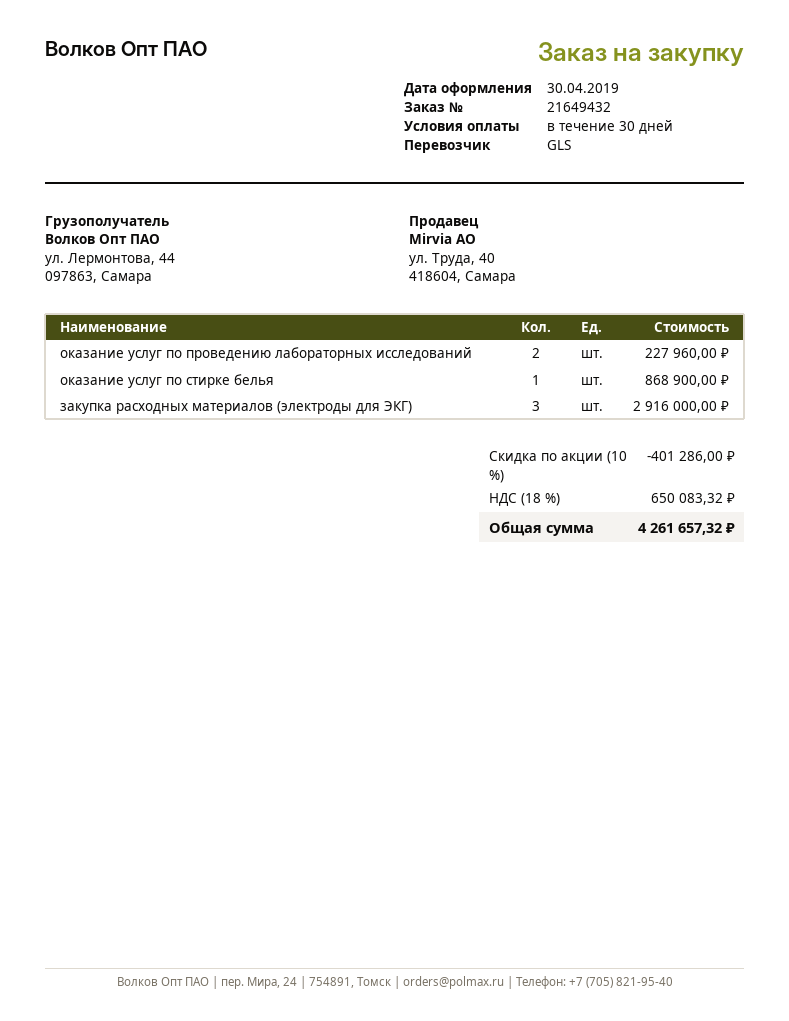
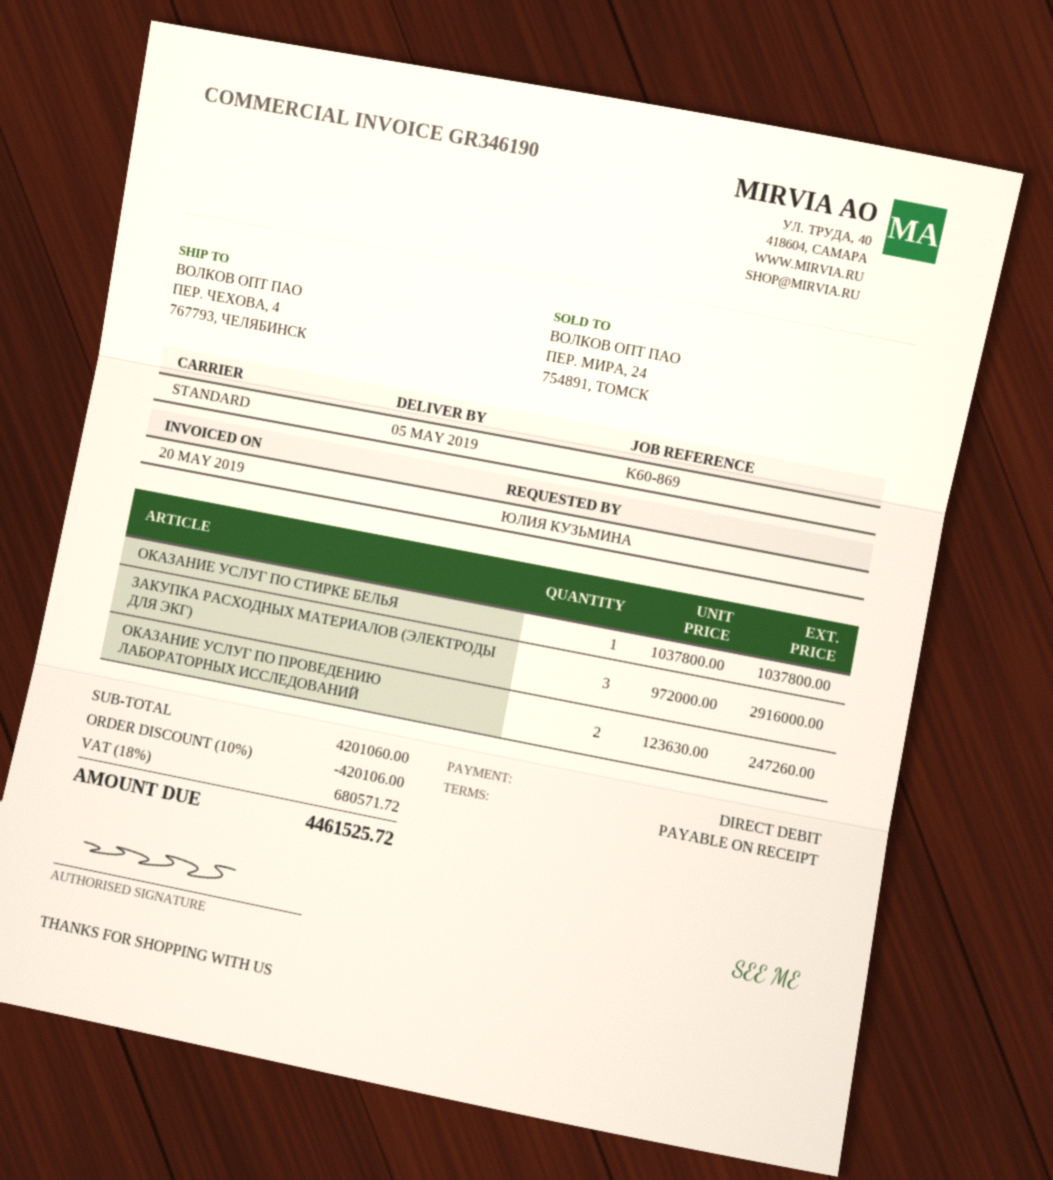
payment terms: 30 days -> on receipt
shipping method: GLS -> standard
ship to: ул. Лермонтова, 44, 097863, Самара -> ПЕР. ЧЕХОВА, 4, 767793, ЧЕЛЯБИНСК
оказание услуг по проведению лабораторных исследований: 2 for 227960.00 -> 2 for 247260.00
оказание услуг по стирке белья: 1 for 868900.00 -> 1 for 1037800.00
discount: 10% = 401286.00 -> 10% = 420106.00
tax: 18% = 650083.32 -> 18% = 680571.72
total: 4261657.32 -> 4461525.72

